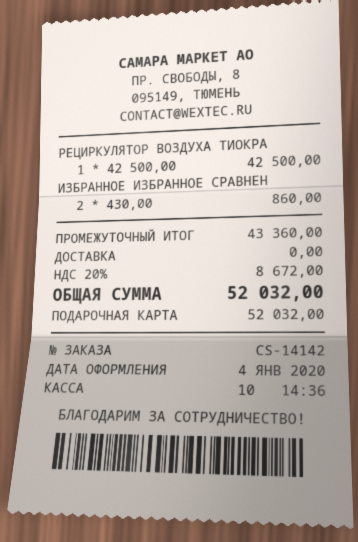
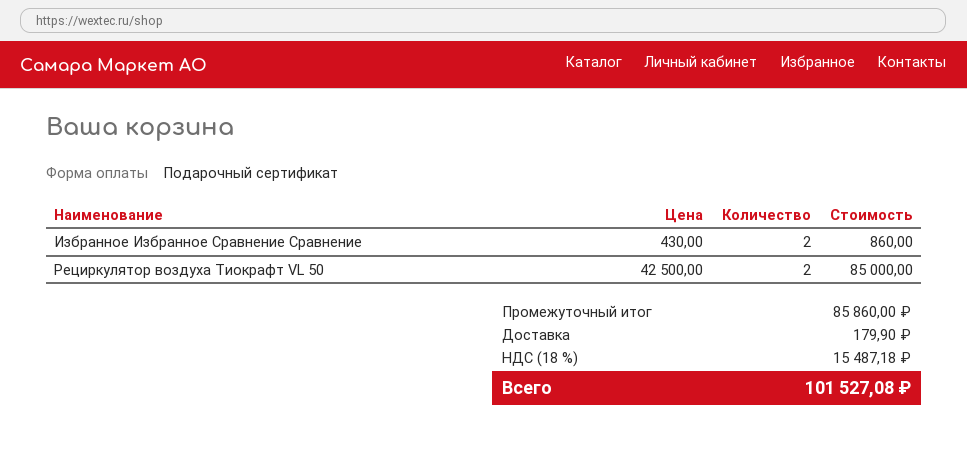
РЕЦИРКУЛЯТОР ВОЗДУХА ТИОКРА: 1 x 42500.00 = 42500.00 -> 2 x 42500.00 = 85000.00
subtotal: 43360.00 -> 85860.00
shipping: 0.00 -> 179.90
tax: 20% = 8672.00 -> 18% = 15487.18
total: 52032.00 -> 101527.08

